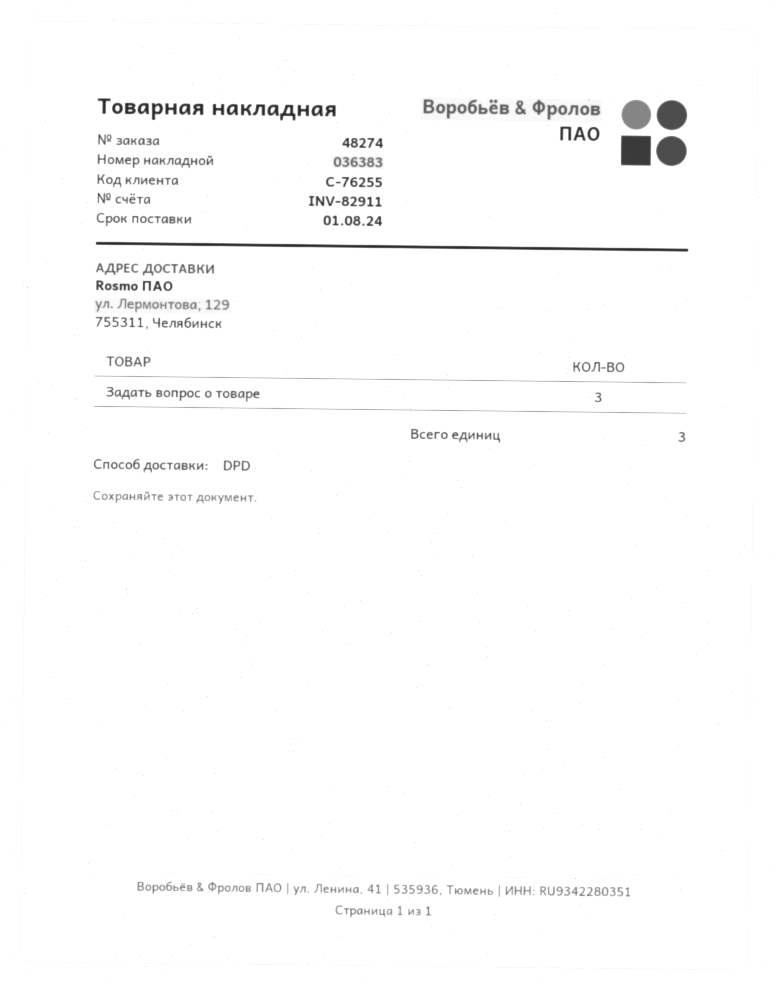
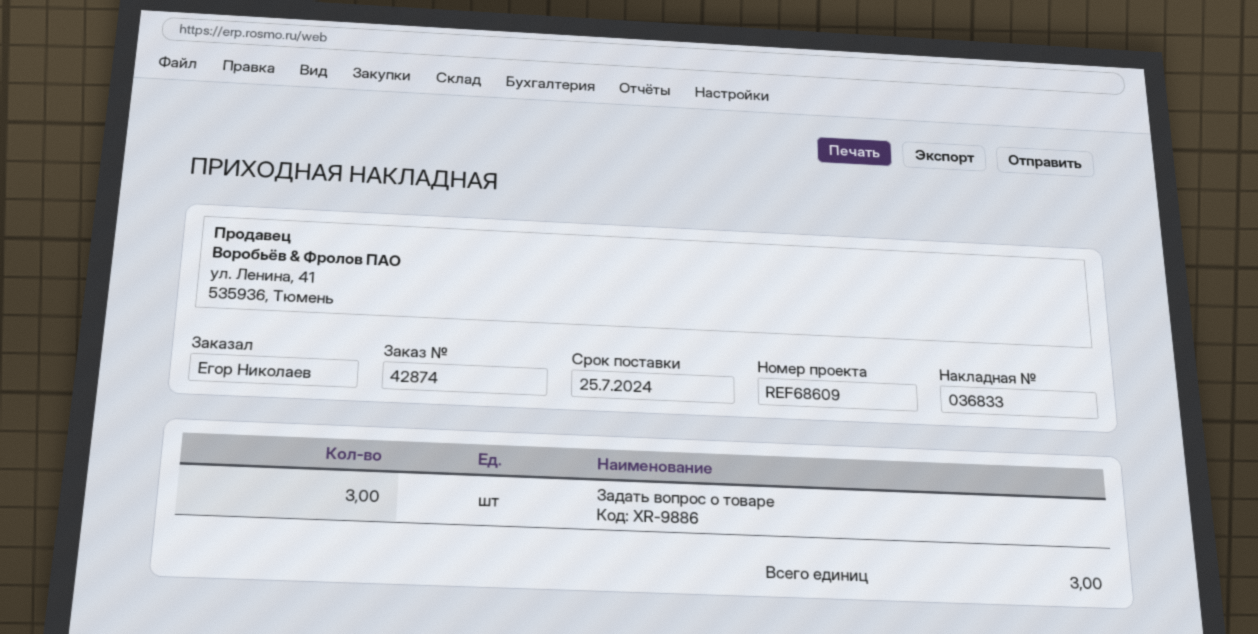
order number: 48274 -> 42874
delivery note number: 036383 -> 036833
delivery date: 2024-08-01 -> 2024-07-25

